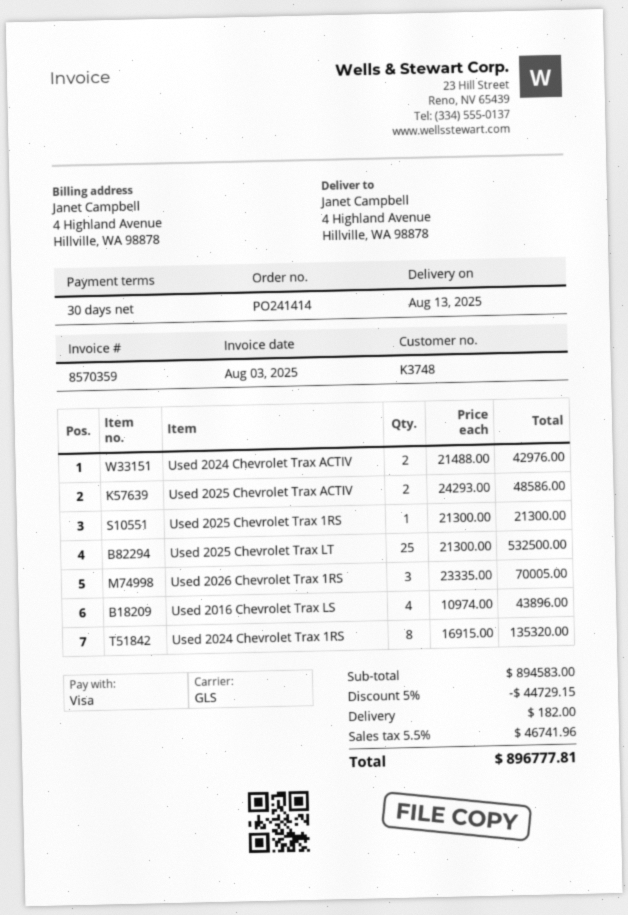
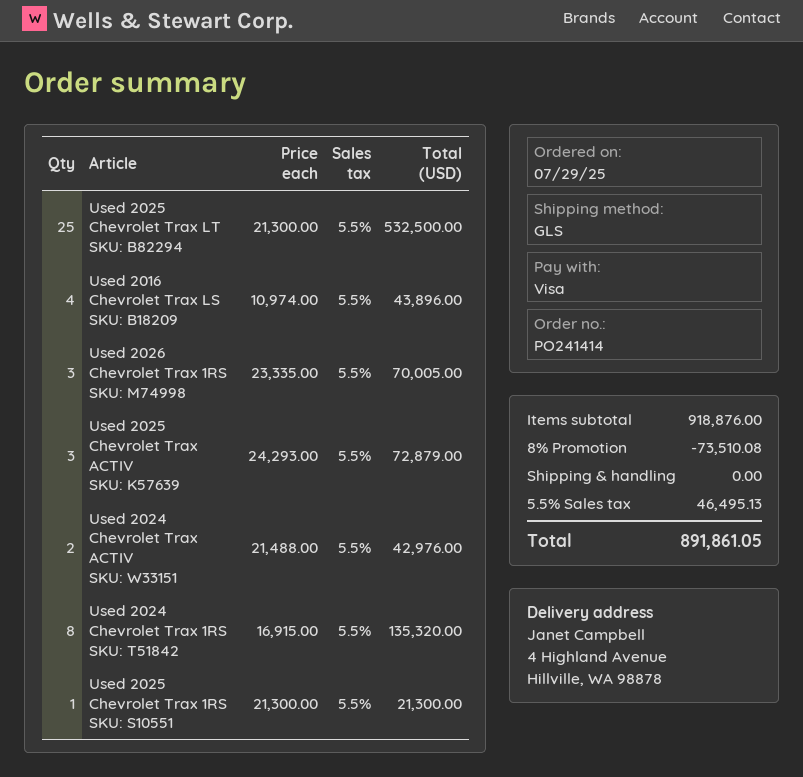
Used 2025 Chevrolet Trax ACTIV: 2 x 24293.00 = 48586.00 -> 3 x 24293.00 = 72879.00
subtotal: 894583.00 -> 918876.00
discount: 5% = 44729.15 -> 8% = 73510.08
shipping: 182.00 -> 0.00
tax: 5.5% = 46741.96 -> 5.5% = 46495.13
total: 896777.81 -> 891861.05

